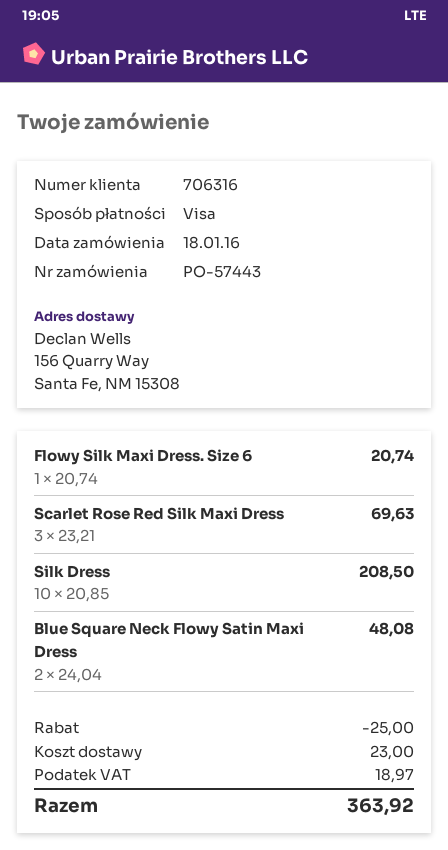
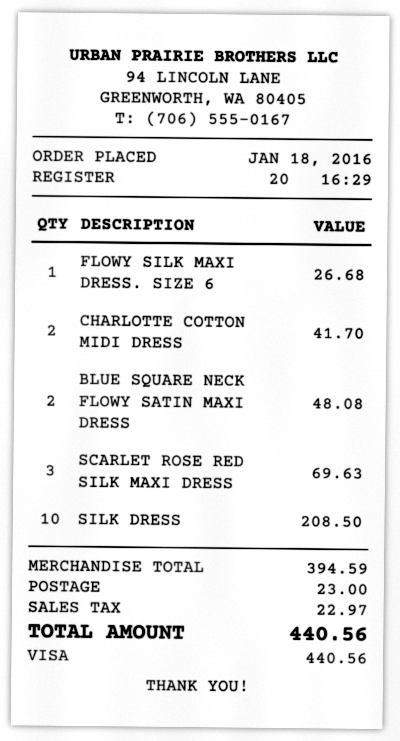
Flowy Silk Maxi Dress. Size 6: 1 for 20.74 -> 1 for 26.68
CHARLOTTE COTTON MIDI DRESS: none -> 2 for 41.70
discount: 25.00 -> none
tax: 18.97 -> 22.97
total: 363.92 -> 440.56

